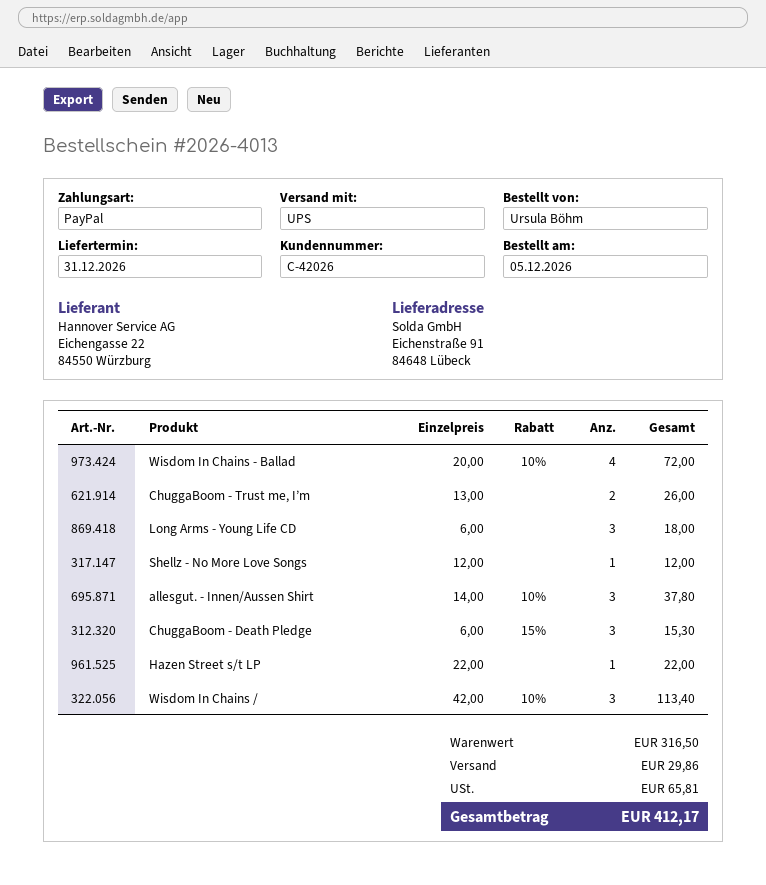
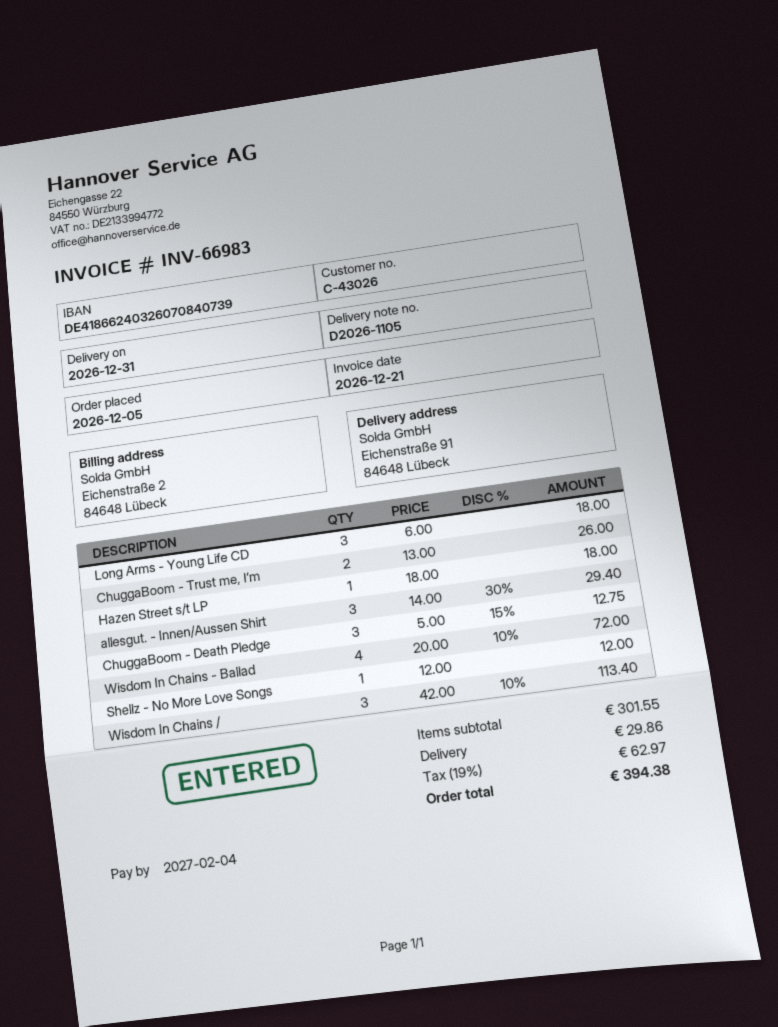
customer number: C-42026 -> C-43026
allesgut. - Innen/Aussen Shirt: 3 x 14.00 - 10% = 37.80 -> 3 x 14.00 - 30% = 29.40
ChuggaBoom - Death Pledge: 3 x 6.00 - 15% = 15.30 -> 3 x 5.00 - 15% = 12.75
Hazen Street s/t LP: 1 x 22.00 = 22.00 -> 1 x 18.00 = 18.00
subtotal: 316.50 -> 301.55
tax: 65.81 -> 62.97
total: 412.17 -> 394.38

